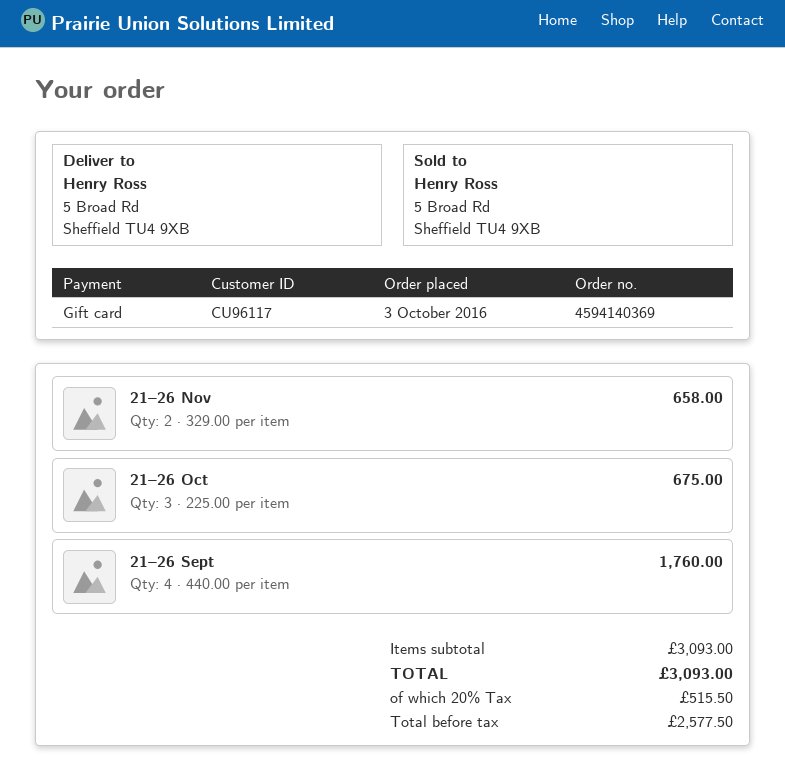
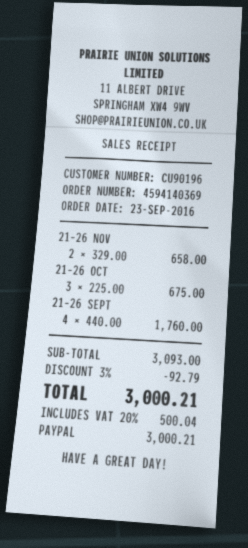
order date: 2016-10-03 -> 2016-09-23
customer number: CU96117 -> CU90196
payment method: gift card -> PayPal
discount: none -> 3% = 92.79
tax: 20% = 515.50 -> 20% = 500.04
total: 3093.00 -> 3000.21

